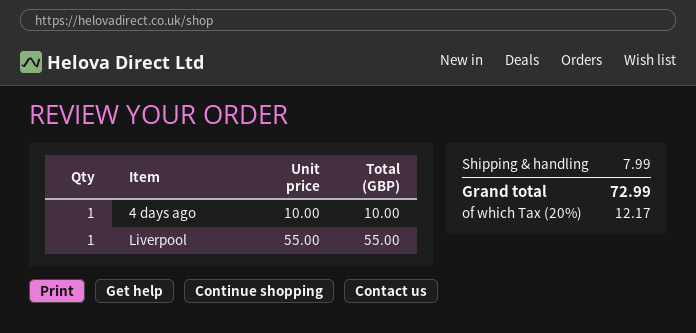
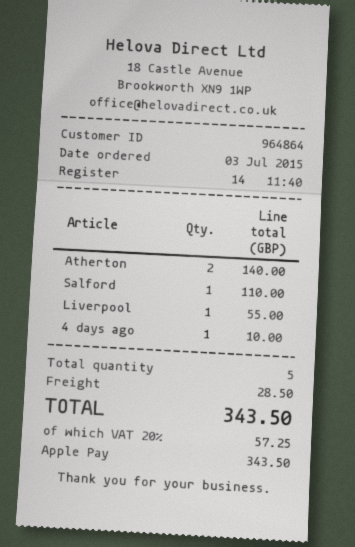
Atherton: none -> 2 for 140.00
Salford: none -> 1 for 110.00
shipping: 7.99 -> 28.50
tax: 20% = 12.17 -> 20% = 57.25
total: 72.99 -> 343.50

